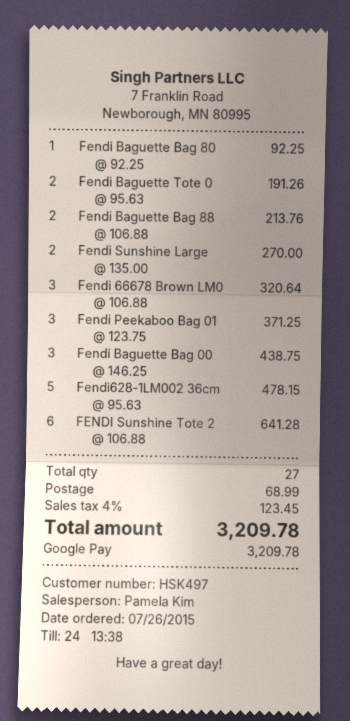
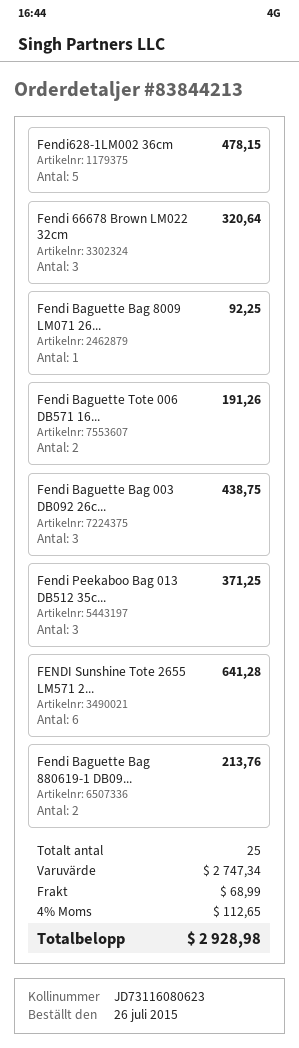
Fendi Sunshine Large: 2 for 270.00 -> none
total quantity: 27 -> 25
tax: 4% = 123.45 -> 4% = 112.65
total: 3209.78 -> 2928.98

